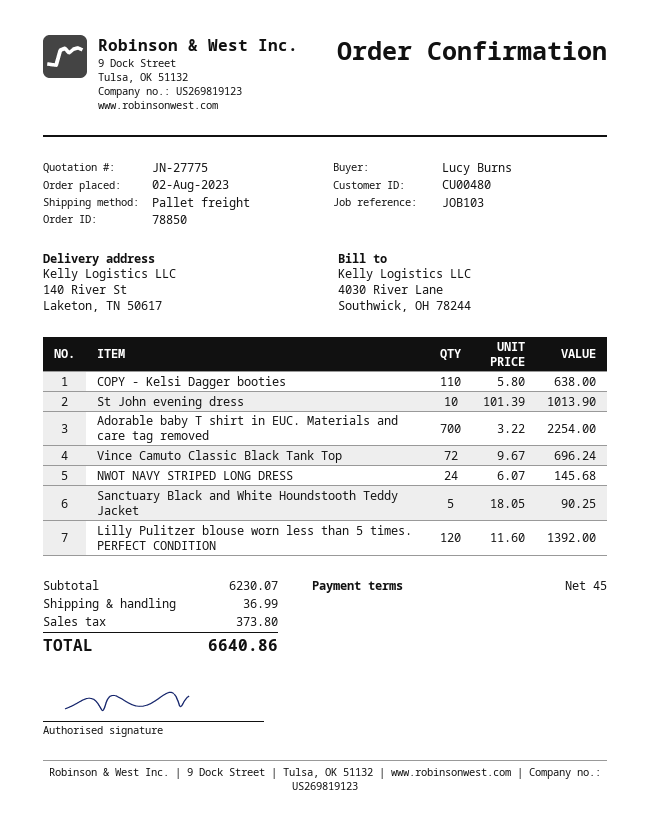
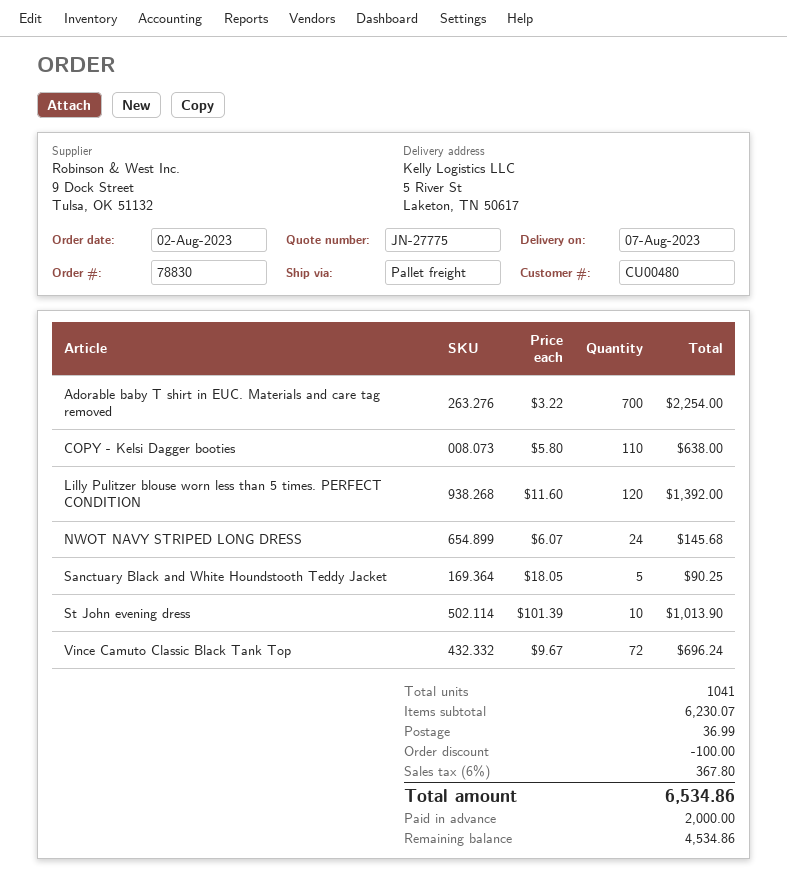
order number: 78850 -> 78830
ship to: 140 River St, Laketon, TN 50617 -> 5 River St, Laketon, TN 50617
discount: none -> 100.00
tax: 373.80 -> 367.80
total: 6640.86 -> 6534.86

